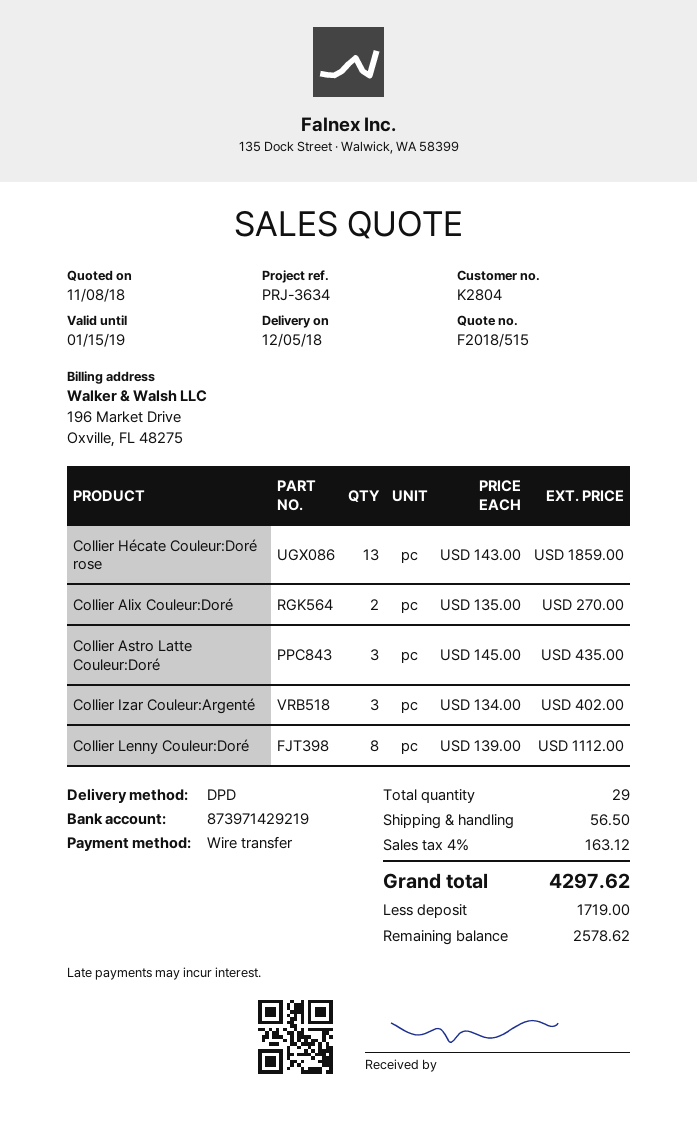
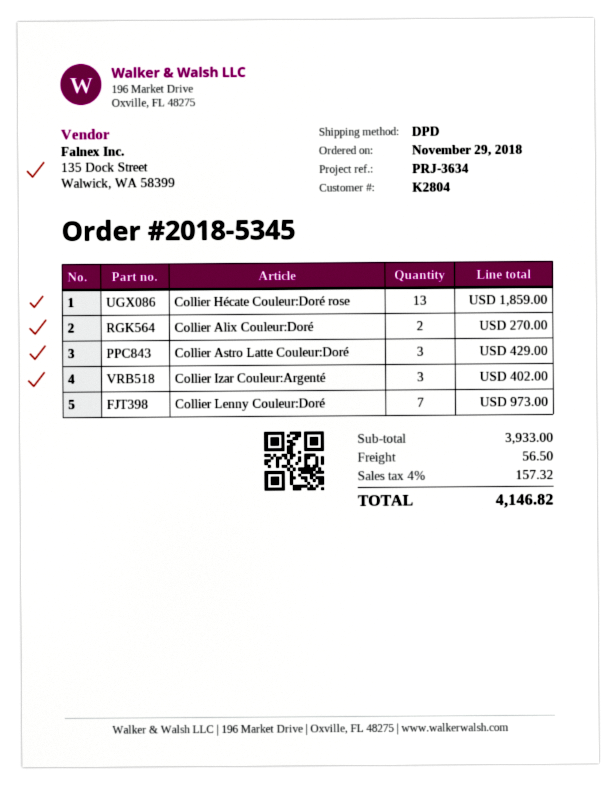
Collier Astro Latte Couleur:Doré: 3 for 435.00 -> 3 for 429.00
Collier Lenny Couleur:Doré: 8 for 1112.00 -> 7 for 973.00
tax: 4% = 163.12 -> 4% = 157.32
total: 4297.62 -> 4146.82

